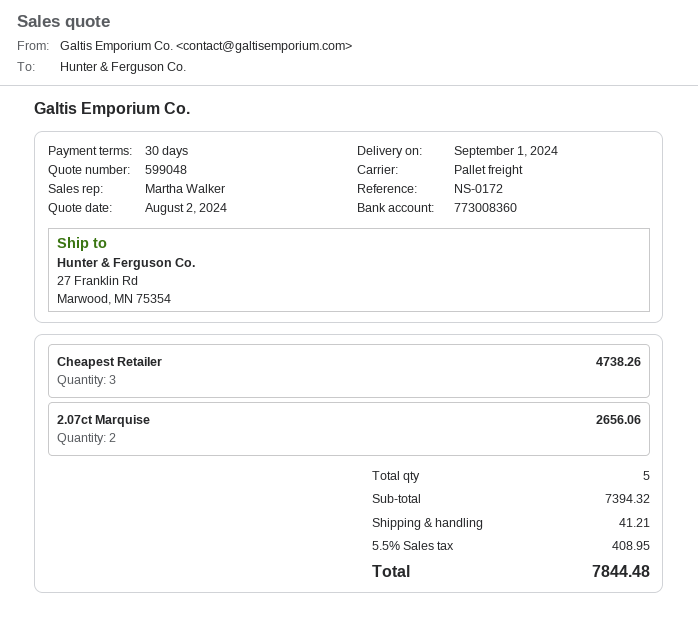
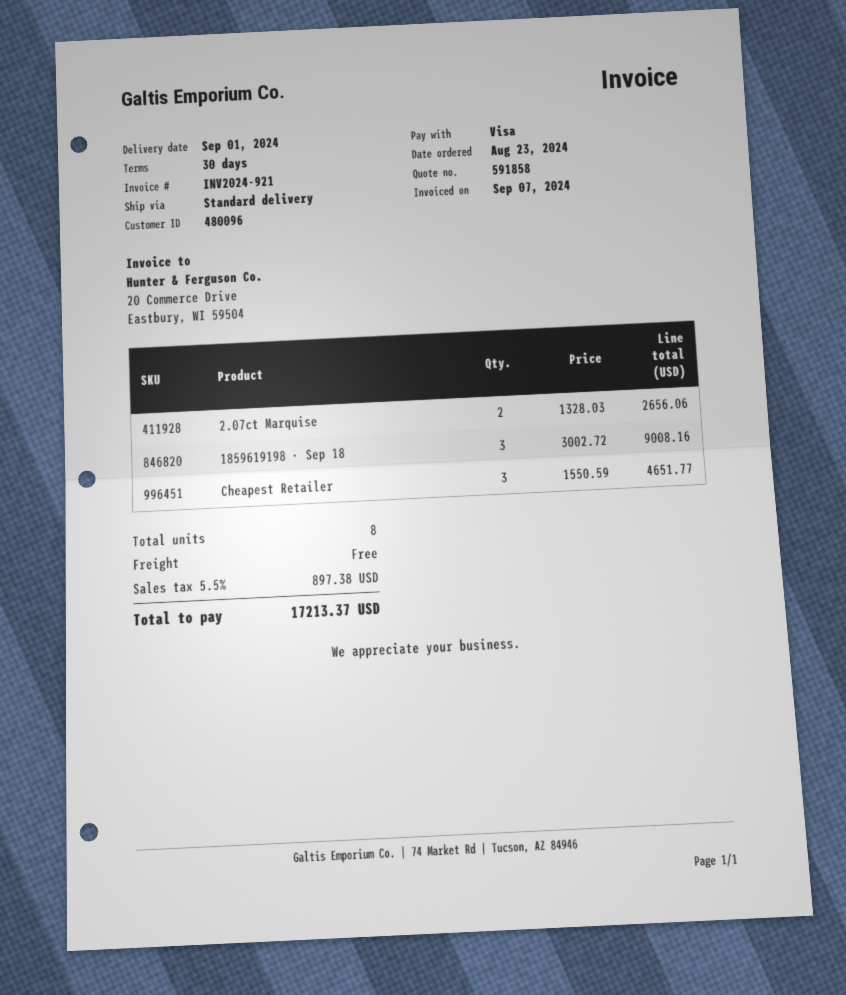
quote number: 599048 -> 591858
shipping method: pallet freight -> standard
Cheapest Retailer: 3 for 4738.26 -> 3 for 4651.77
1859619198 · Sep 18: none -> 3 for 9008.16
total quantity: 5 -> 8
shipping: 41.21 -> 0.00
tax: 5.5% = 408.95 -> 5.5% = 897.38
total: 7844.48 -> 17213.37

